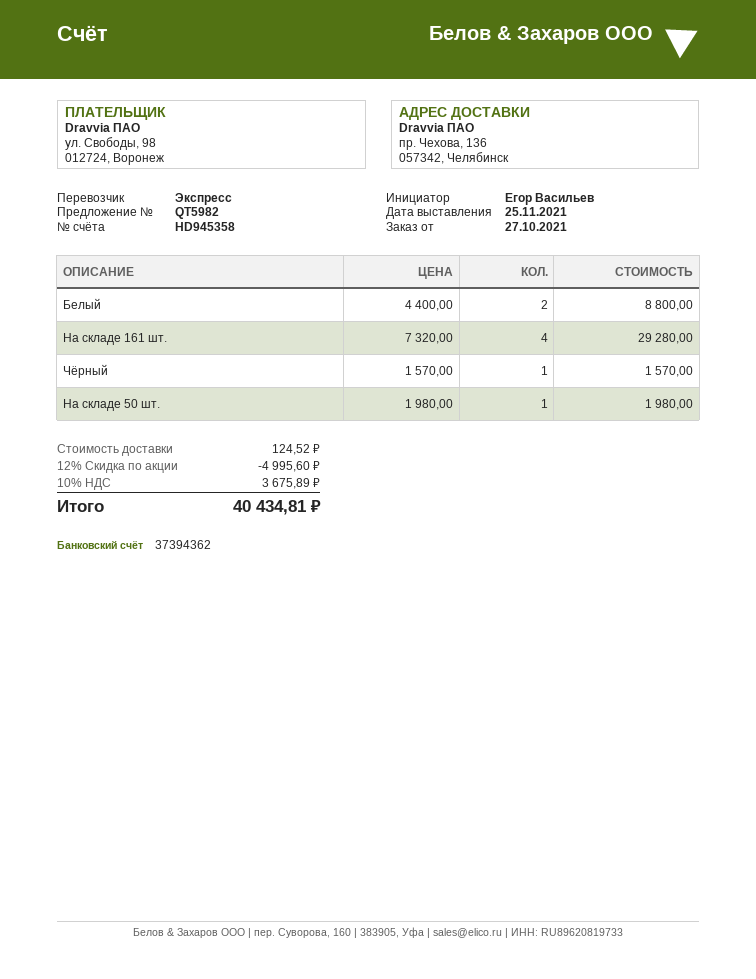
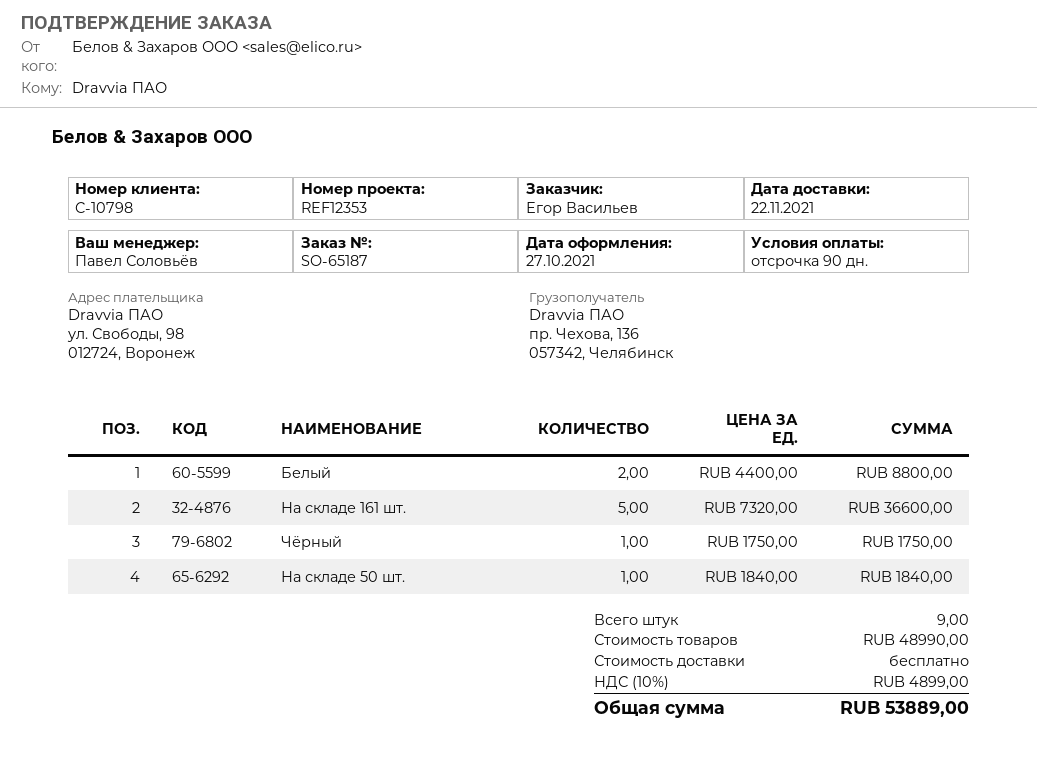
На складе 161 шт.: 4 x 7320.00 = 29280.00 -> 5 x 7320.00 = 36600.00
Чёрный: 1 x 1570.00 = 1570.00 -> 1 x 1750.00 = 1750.00
На складе 50 шт.: 1 x 1980.00 = 1980.00 -> 1 x 1840.00 = 1840.00
discount: 12% = 4995.60 -> none
shipping: 124.52 -> 0.00
tax: 10% = 3675.89 -> 10% = 4899.00
total: 40434.81 -> 53889.00

